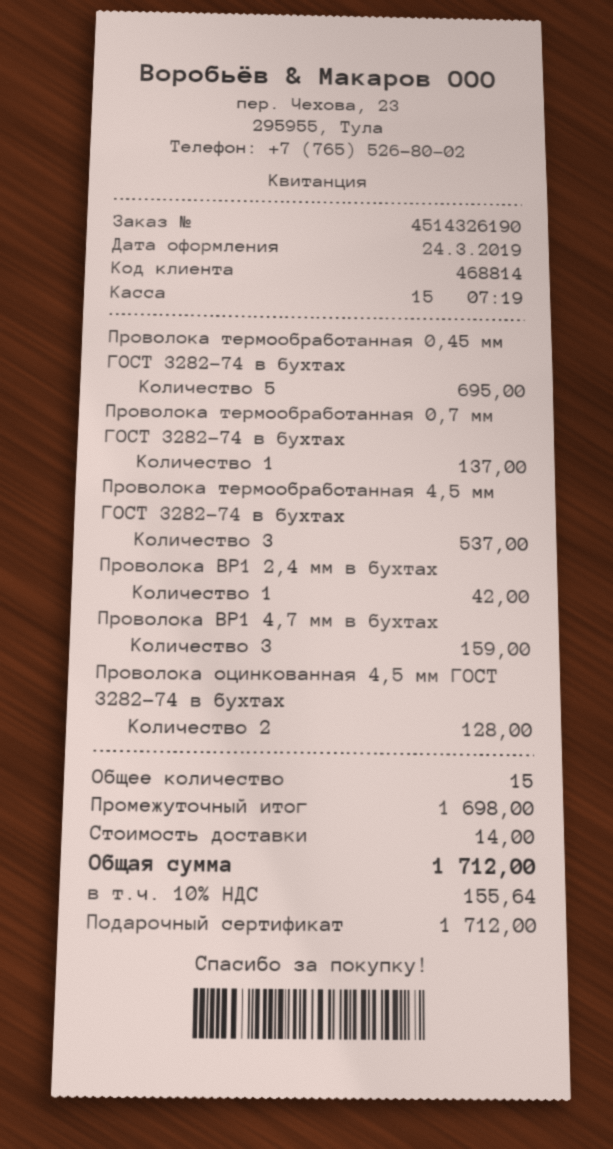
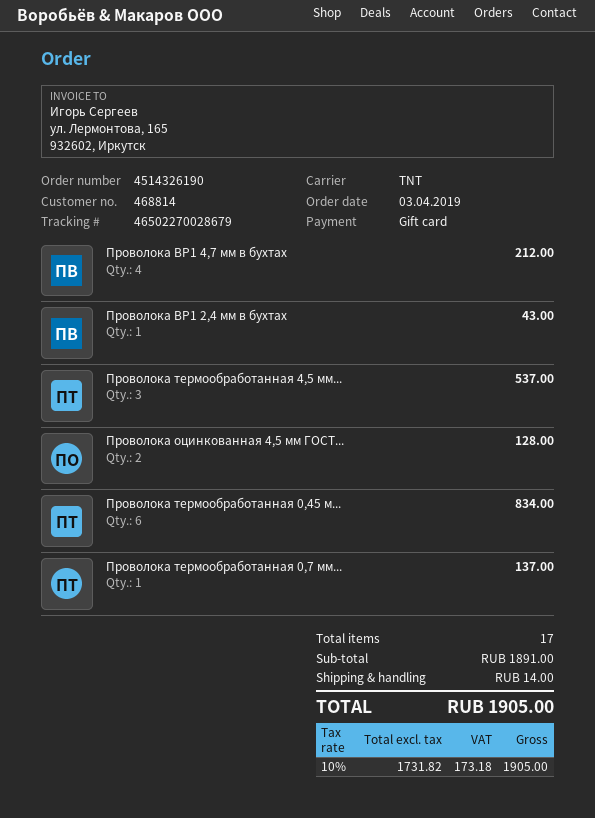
order date: 2019-03-24 -> 2019-04-03
Проволока термообработанная 0,45 мм ГОСТ 3282-74 в бухтах: 5 for 695.00 -> 6 for 834.00
Проволока ВР1 2,4 мм в бухтах: 1 for 42.00 -> 1 for 43.00
Проволока ВР1 4,7 мм в бухтах: 3 for 159.00 -> 4 for 212.00
total quantity: 15 -> 17
subtotal: 1698.00 -> 1891.00
tax: 10% = 155.64 -> 10% = 173.18
total: 1712.00 -> 1905.00

